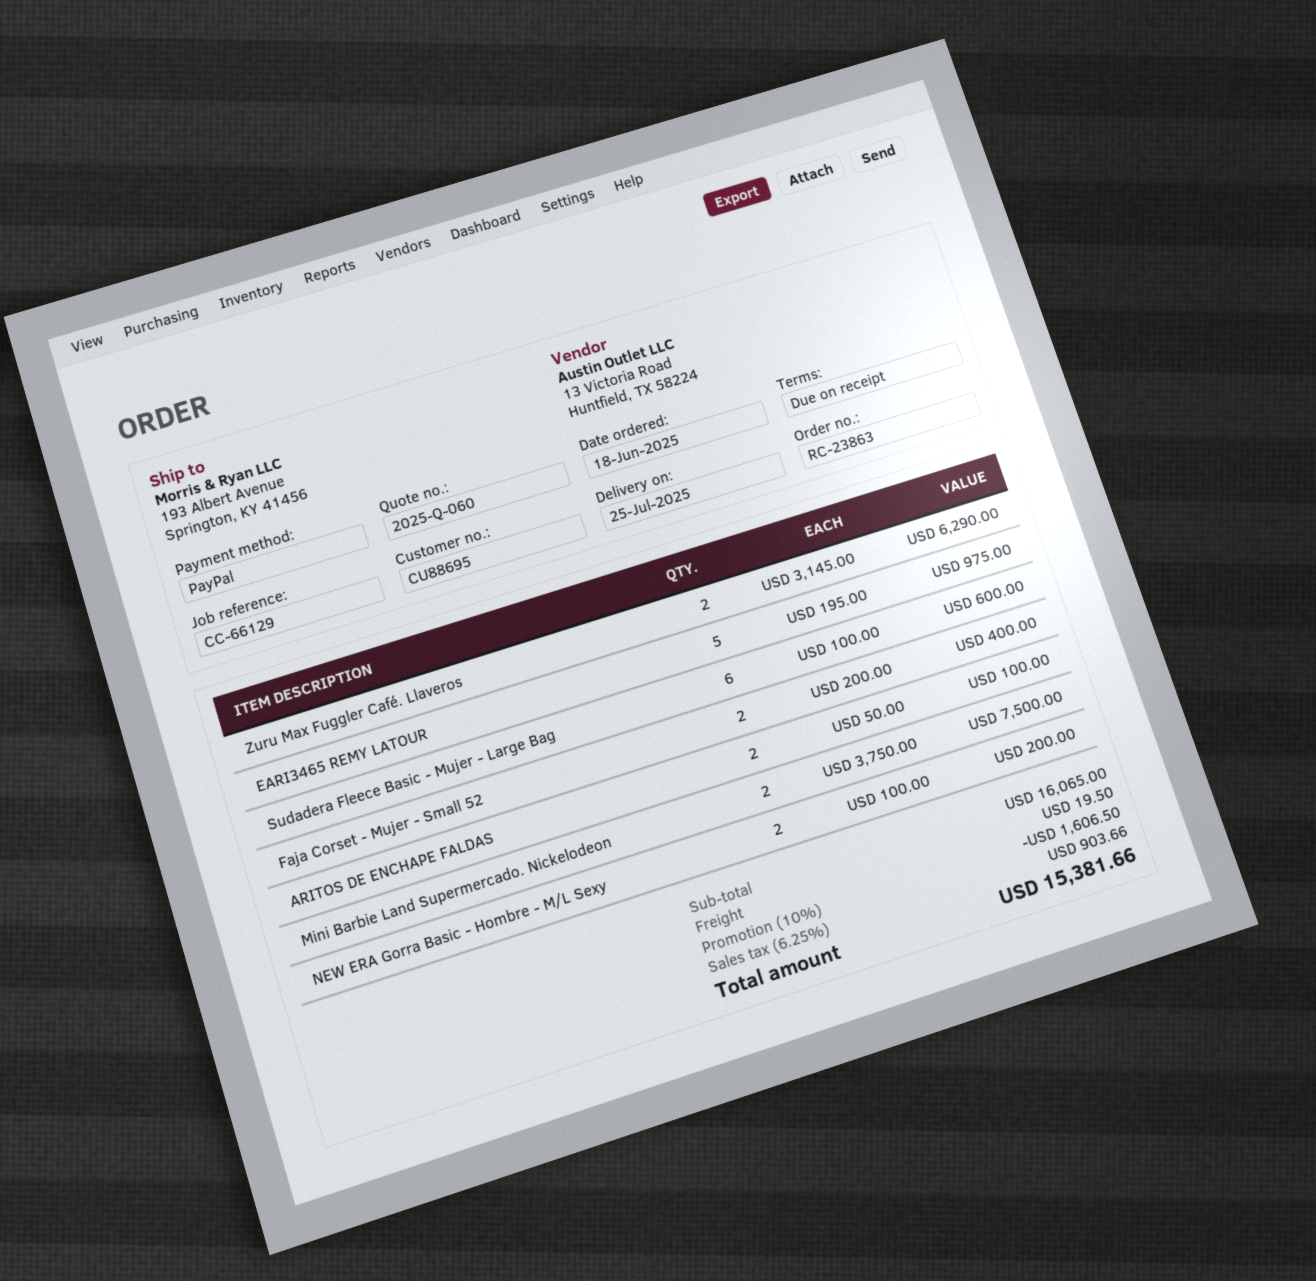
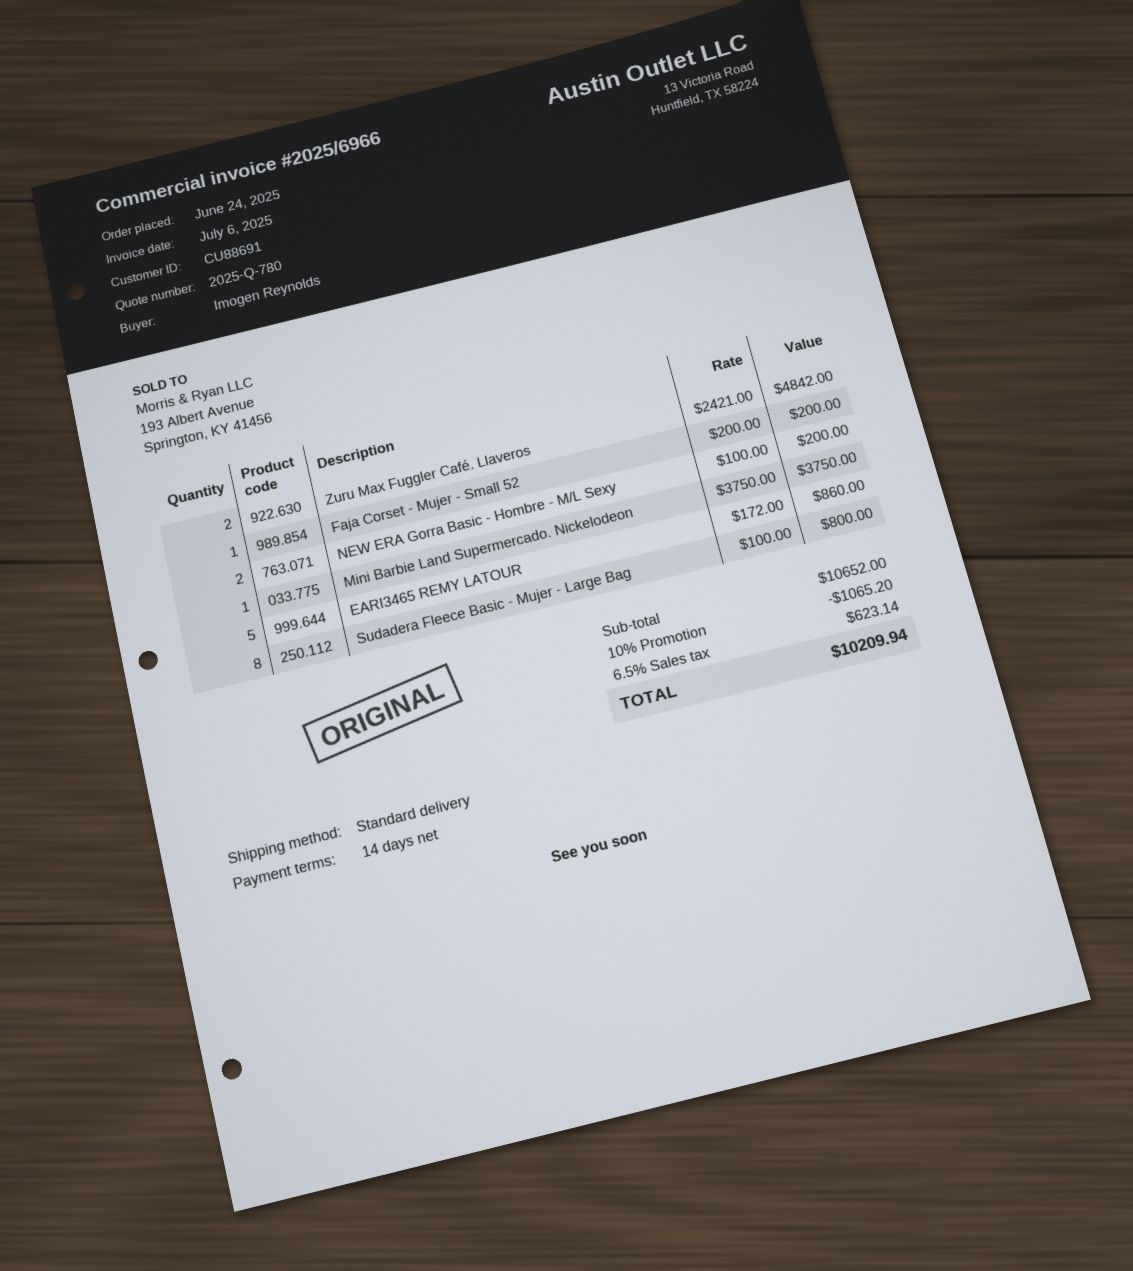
quote number: 2025-Q-060 -> 2025-Q-780
order date: 2025-06-18 -> 2025-06-24
payment terms: on receipt -> 14 days
customer number: CU88695 -> CU88691
Zuru Max Fuggler Café. Llaveros: 2 x 3145.00 = 6290.00 -> 2 x 2421.00 = 4842.00
EARI3465 REMY LATOUR: 5 x 195.00 = 975.00 -> 5 x 172.00 = 860.00
Sudadera Fleece Basic - Mujer - Large Bag: 6 x 100.00 = 600.00 -> 8 x 100.00 = 800.00
Faja Corset - Mujer - Small 52: 2 x 200.00 = 400.00 -> 1 x 200.00 = 200.00
ARITOS DE ENCHAPE FALDAS: 2 x 50.00 = 100.00 -> none
Mini Barbie Land Supermercado. Nickelodeon: 2 x 3750.00 = 7500.00 -> 1 x 3750.00 = 3750.00
subtotal: 16065.00 -> 10652.00
discount: 10% = 1606.50 -> 10% = 1065.20
shipping: 19.50 -> none
tax: 6.25% = 903.66 -> 6.5% = 623.14
total: 15381.66 -> 10209.94

